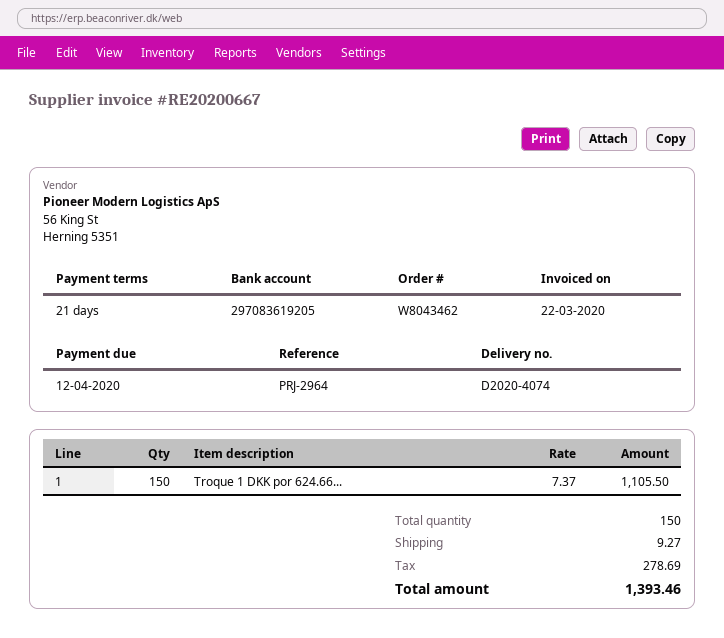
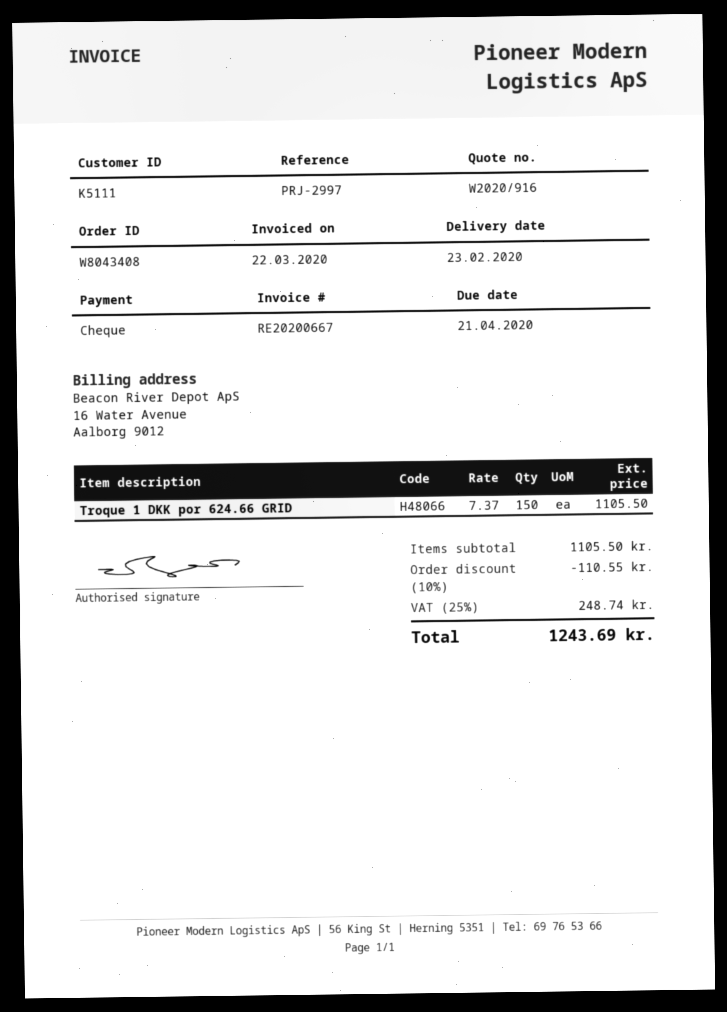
order number: W8043462 -> W8043408
due date: 2020-04-12 -> 2020-04-21
reference: PRJ-2964 -> PRJ-2997
discount: none -> 10% = 110.55
shipping: 9.27 -> none
tax: 278.69 -> 248.74
total: 1393.46 -> 1243.69

